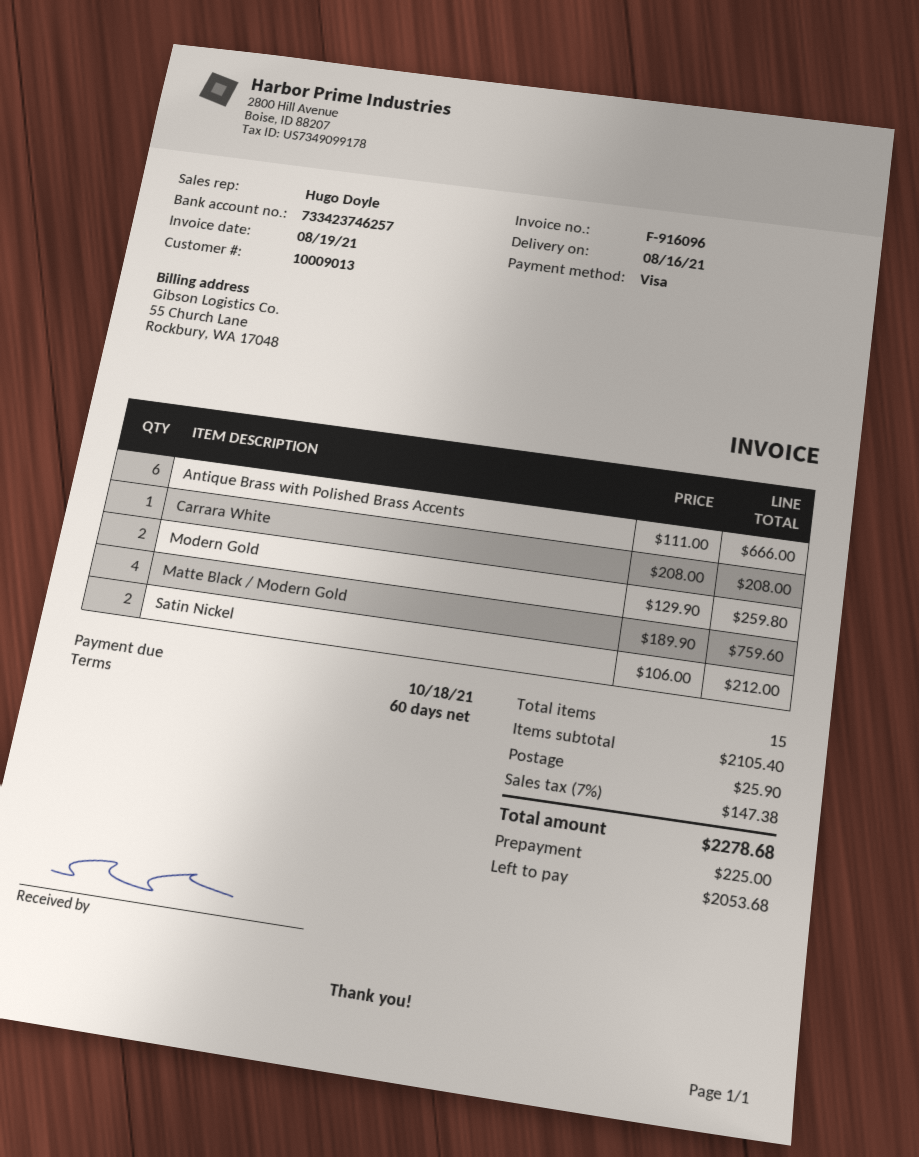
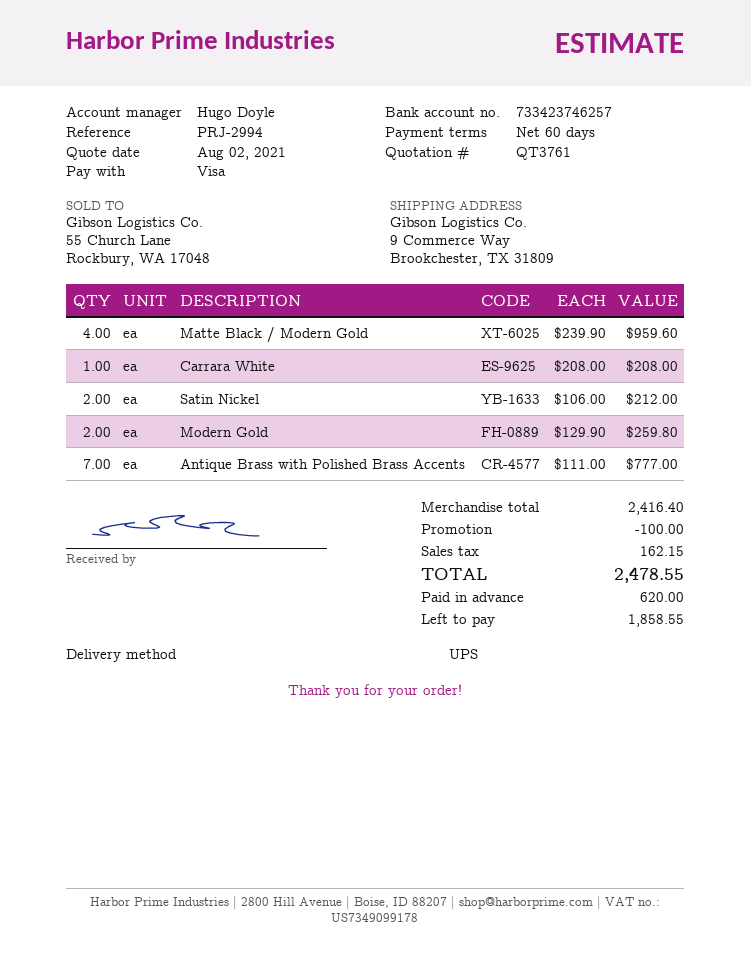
Antique Brass with Polished Brass Accents: 6 x 111.00 = 666.00 -> 7 x 111.00 = 777.00
Matte Black / Modern Gold: 4 x 189.90 = 759.60 -> 4 x 239.90 = 959.60
subtotal: 2105.40 -> 2416.40
discount: none -> 100.00
shipping: 25.90 -> none
tax: 147.38 -> 162.15
total: 2278.68 -> 2478.55
deposit: 225.00 -> 620.00
balance: 2053.68 -> 1858.55

